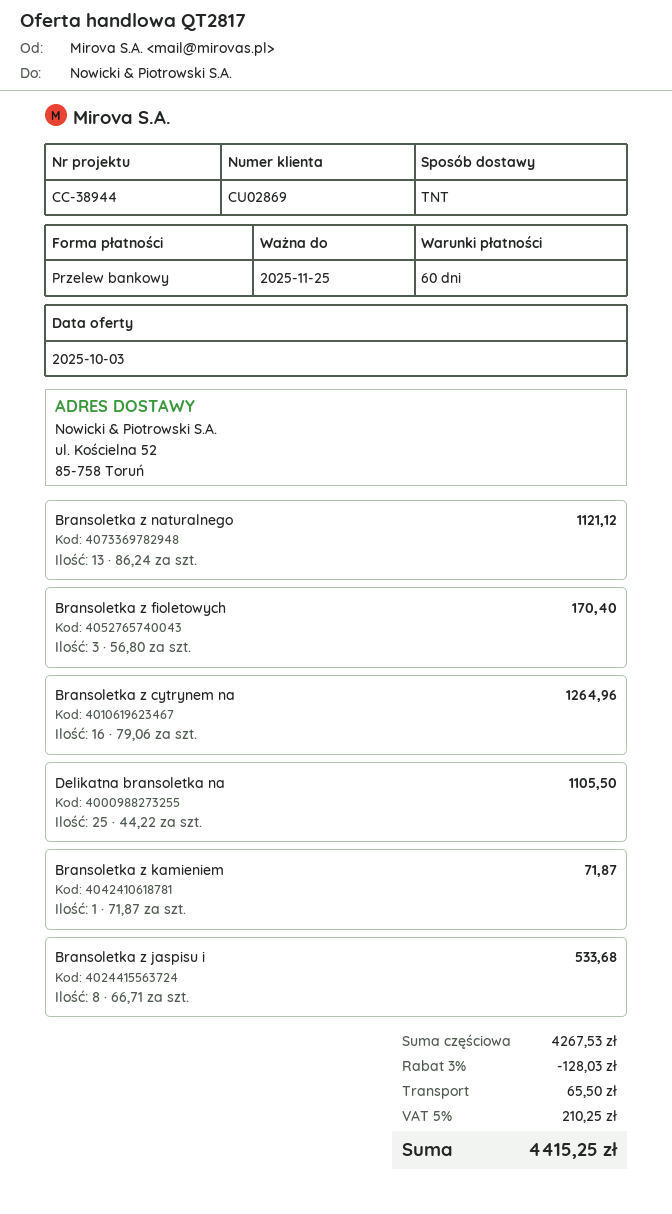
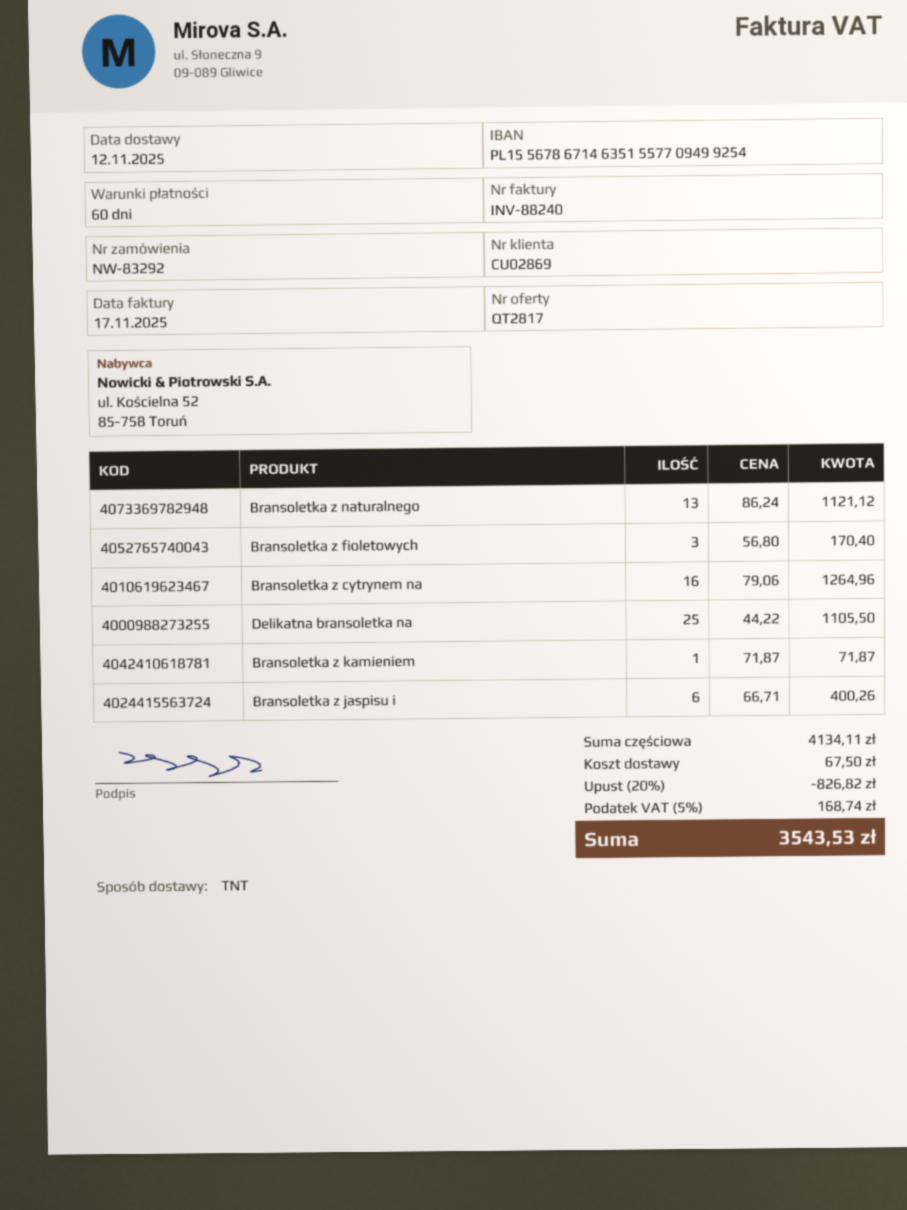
Bransoletka z jaspisu i: 8 x 66.71 = 533.68 -> 6 x 66.71 = 400.26
subtotal: 4267.53 -> 4134.11
discount: 3% = 128.03 -> 20% = 826.82
shipping: 65.50 -> 67.50
tax: 5% = 210.25 -> 5% = 168.74
total: 4415.25 -> 3543.53

